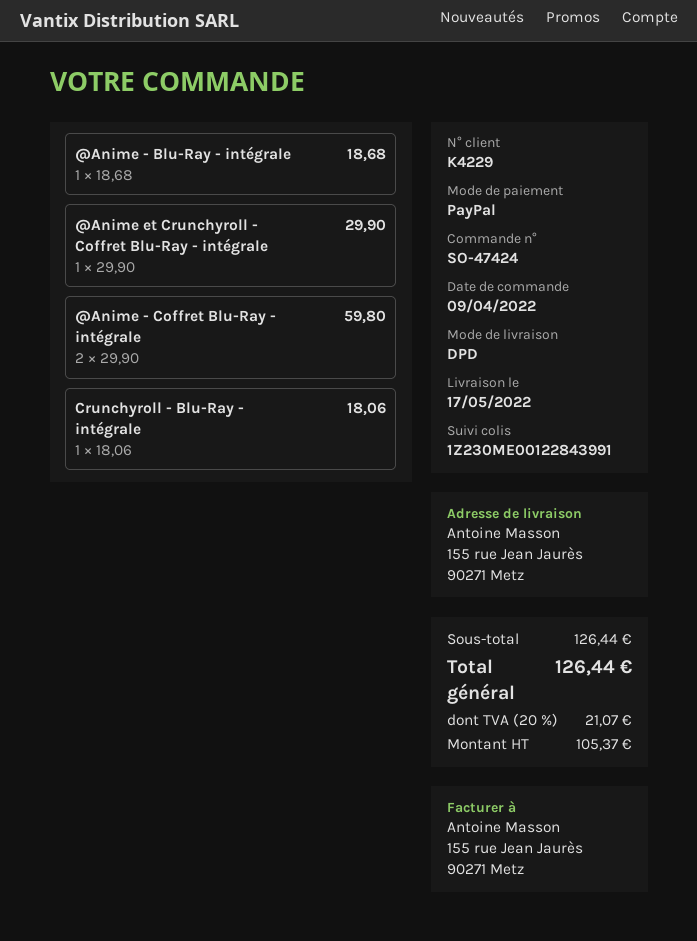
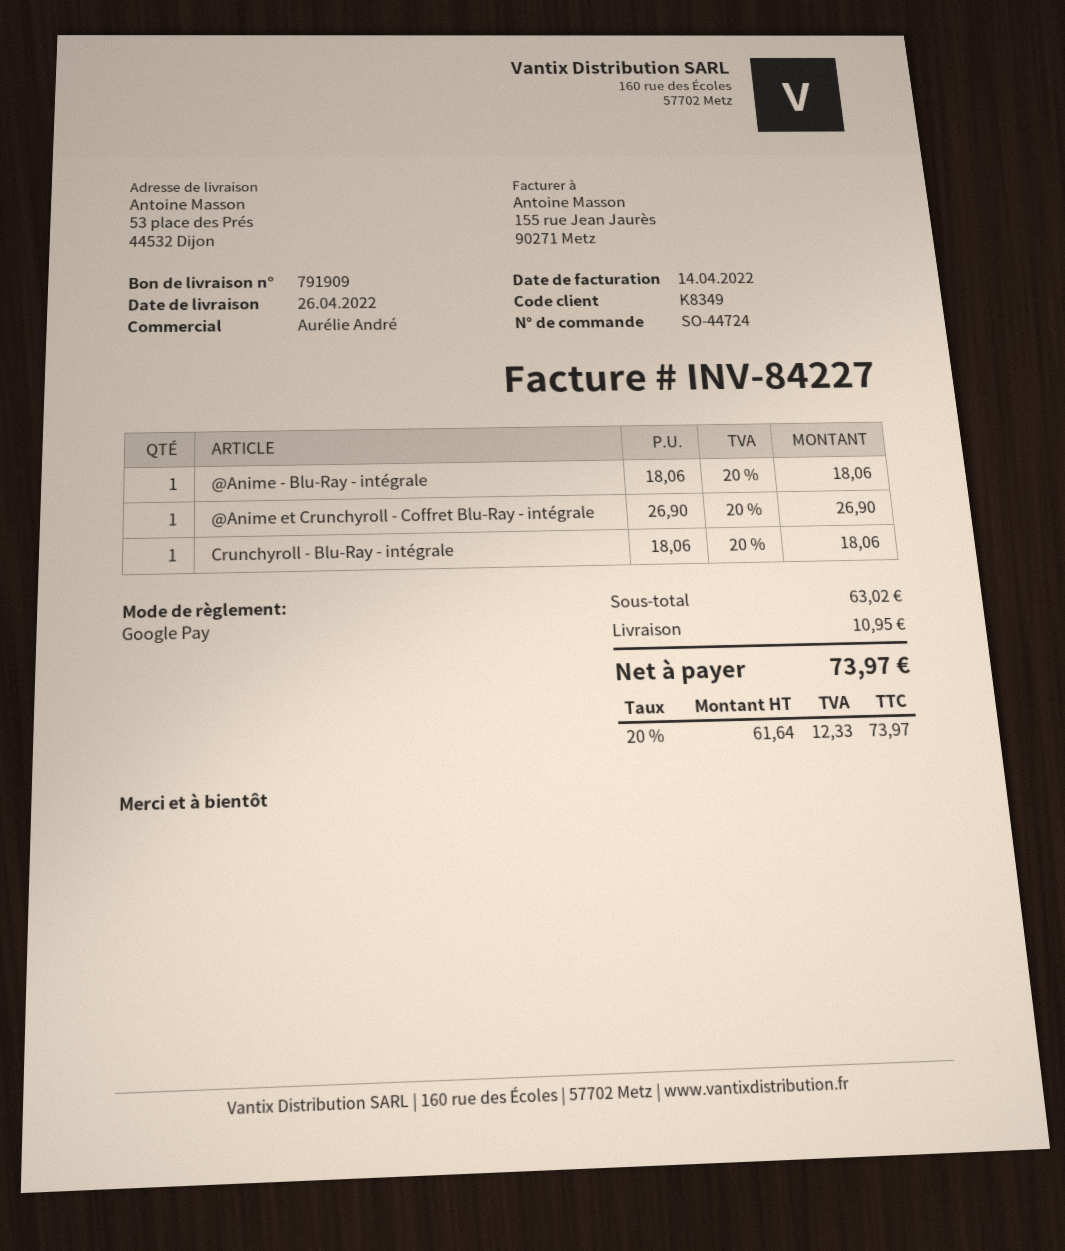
order number: SO-47424 -> SO-44724
delivery date: 2022-05-17 -> 2022-04-26
customer number: K4229 -> K8349
payment method: PayPal -> Google Pay
ship to: 155 rue Jean Jaurès, 90271 Metz -> 53 place des Prés, 44532 Dijon
@Anime - Blu-Ray - intégrale: 1 x 18.68 = 18.68 -> 1 x 18.06 = 18.06
@Anime et Crunchyroll - Coffret Blu-Ray - intégrale: 1 x 29.90 = 29.90 -> 1 x 26.90 = 26.90
@Anime - Coffret Blu-Ray - intégrale: 2 x 29.90 = 59.80 -> none
subtotal: 126.44 -> 63.02
shipping: none -> 10.95
net: 105.37 -> 61.64
tax: 20% = 21.07 -> 20% = 12.33
total: 126.44 -> 73.97

